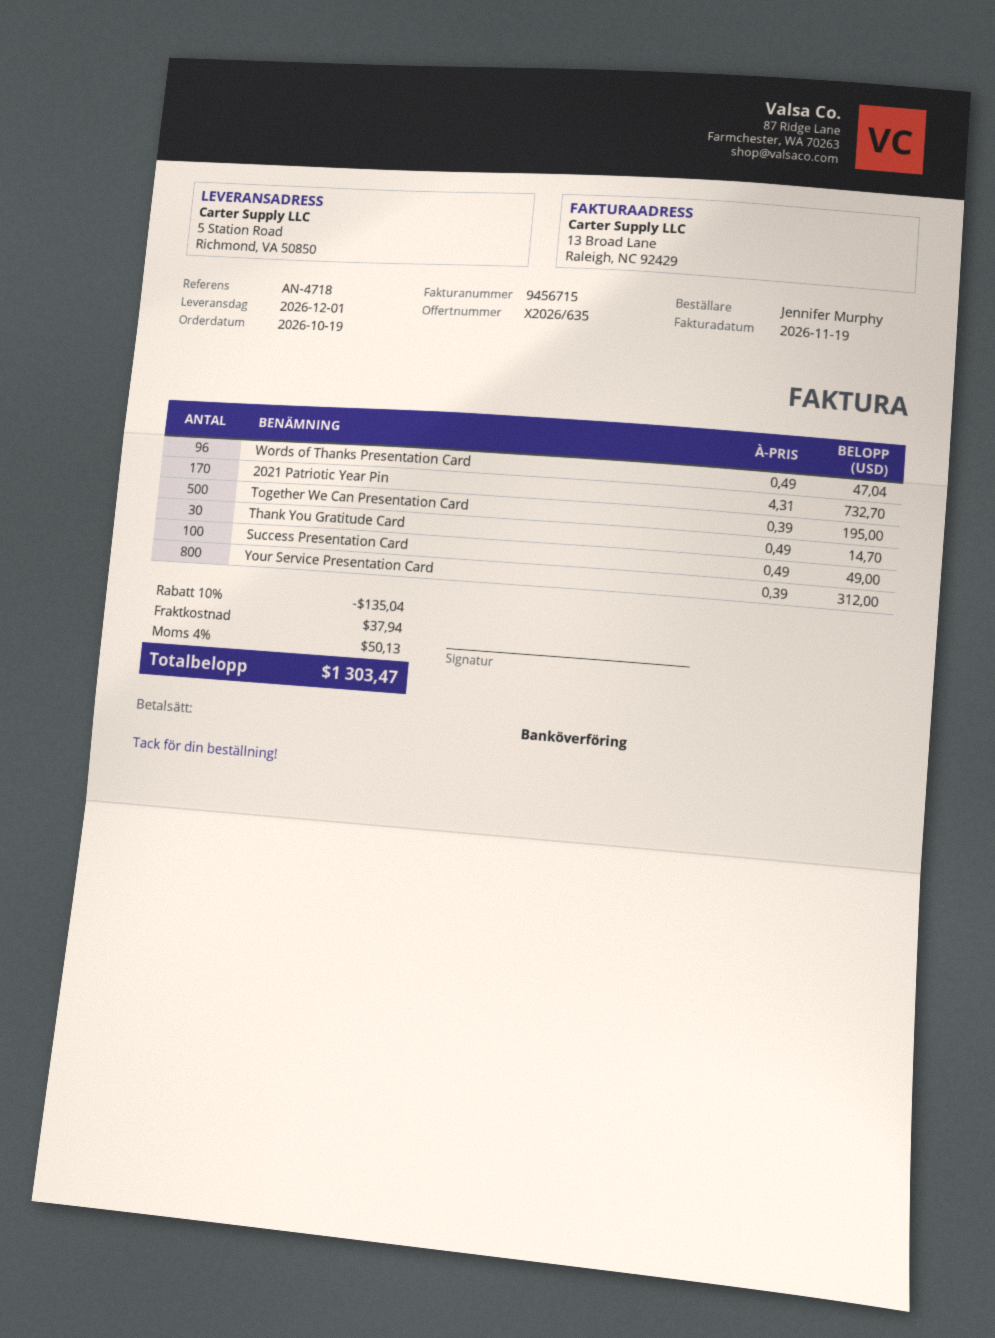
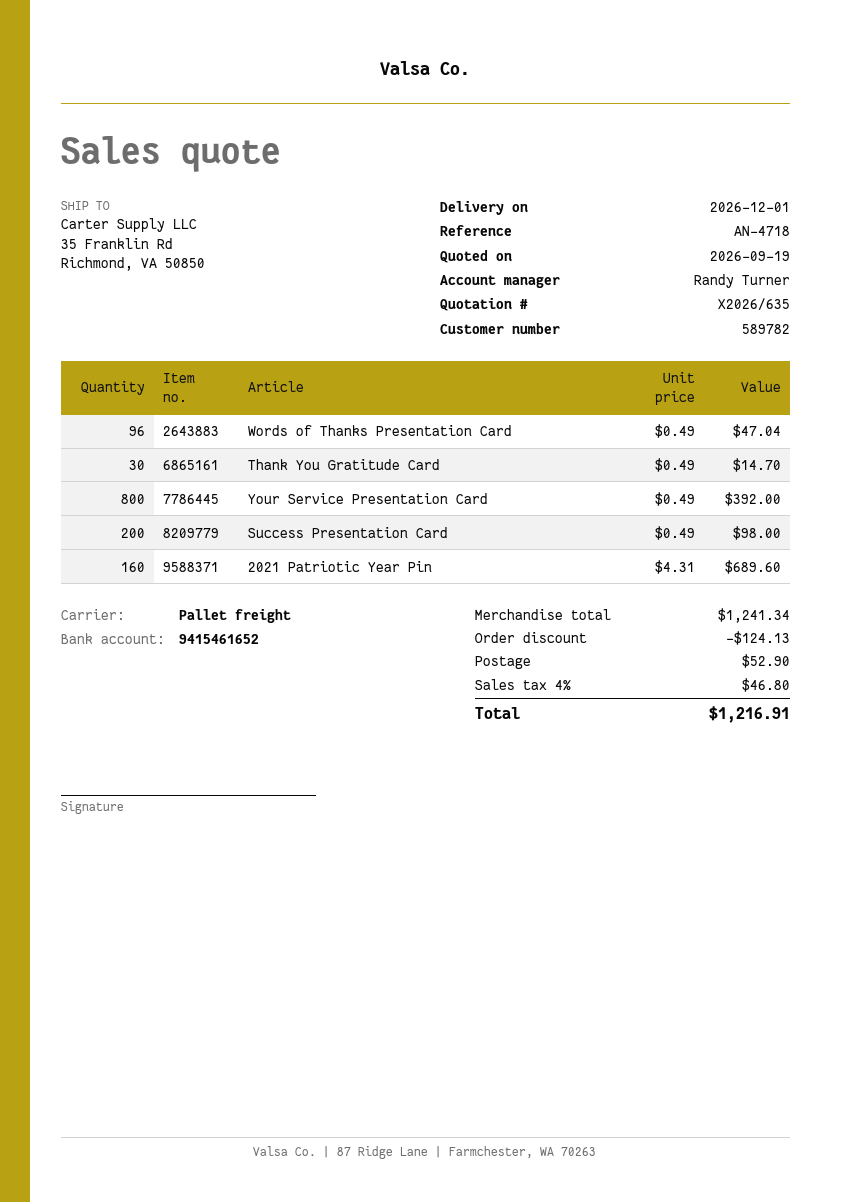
ship to: 5 Station Road, Richmond, VA 50850 -> 35 Franklin Rd, Richmond, VA 50850
2021 Patriotic Year Pin: 170 x 4.31 = 732.70 -> 160 x 4.31 = 689.60
Together We Can Presentation Card: 500 x 0.39 = 195.00 -> none
Success Presentation Card: 100 x 0.49 = 49.00 -> 200 x 0.49 = 98.00
Your Service Presentation Card: 800 x 0.39 = 312.00 -> 800 x 0.49 = 392.00
discount: 135.04 -> 124.13
shipping: 37.94 -> 52.90
tax: 4% = 50.13 -> 4% = 46.80
total: 1303.47 -> 1216.91

